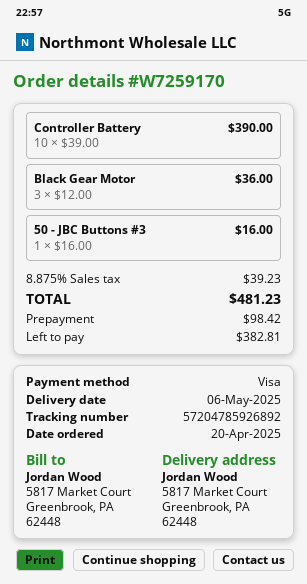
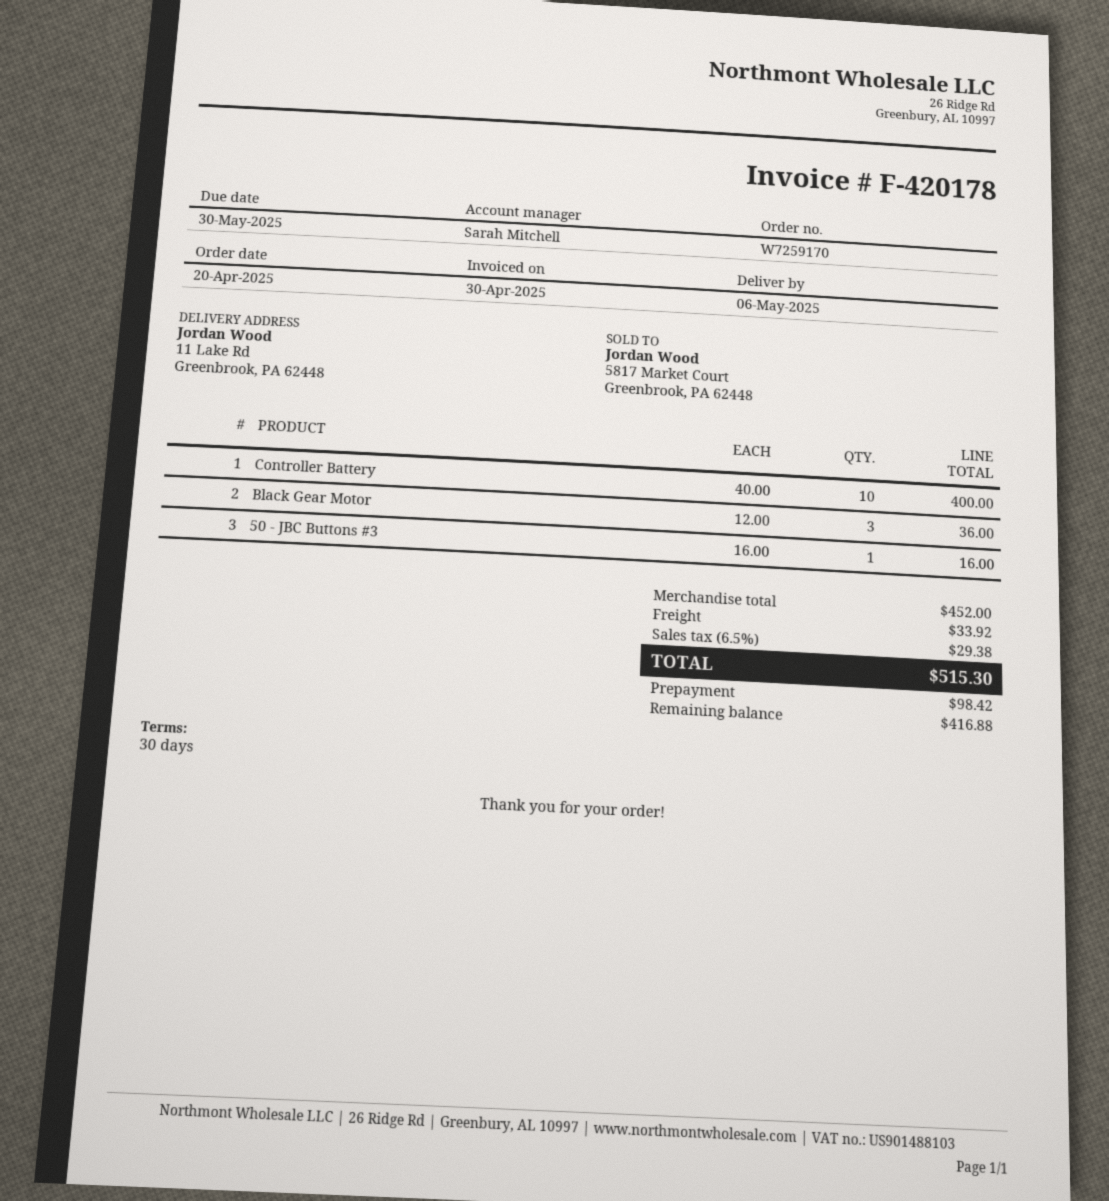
ship to: 5817 Market Court, Greenbrook, PA 62448 -> 11 Lake Rd, Greenbrook, PA 62448
Controller Battery: 10 x 39.00 = 390.00 -> 10 x 40.00 = 400.00
shipping: none -> 33.92
tax: 8.875% = 39.23 -> 6.5% = 29.38
total: 481.23 -> 515.30
balance: 382.81 -> 416.88

